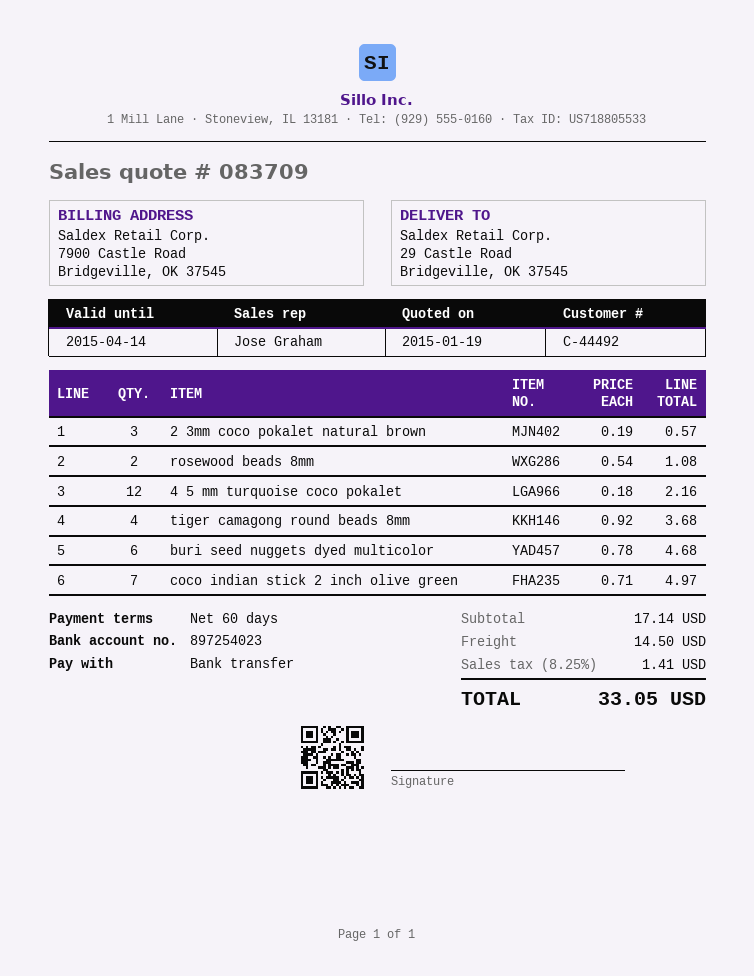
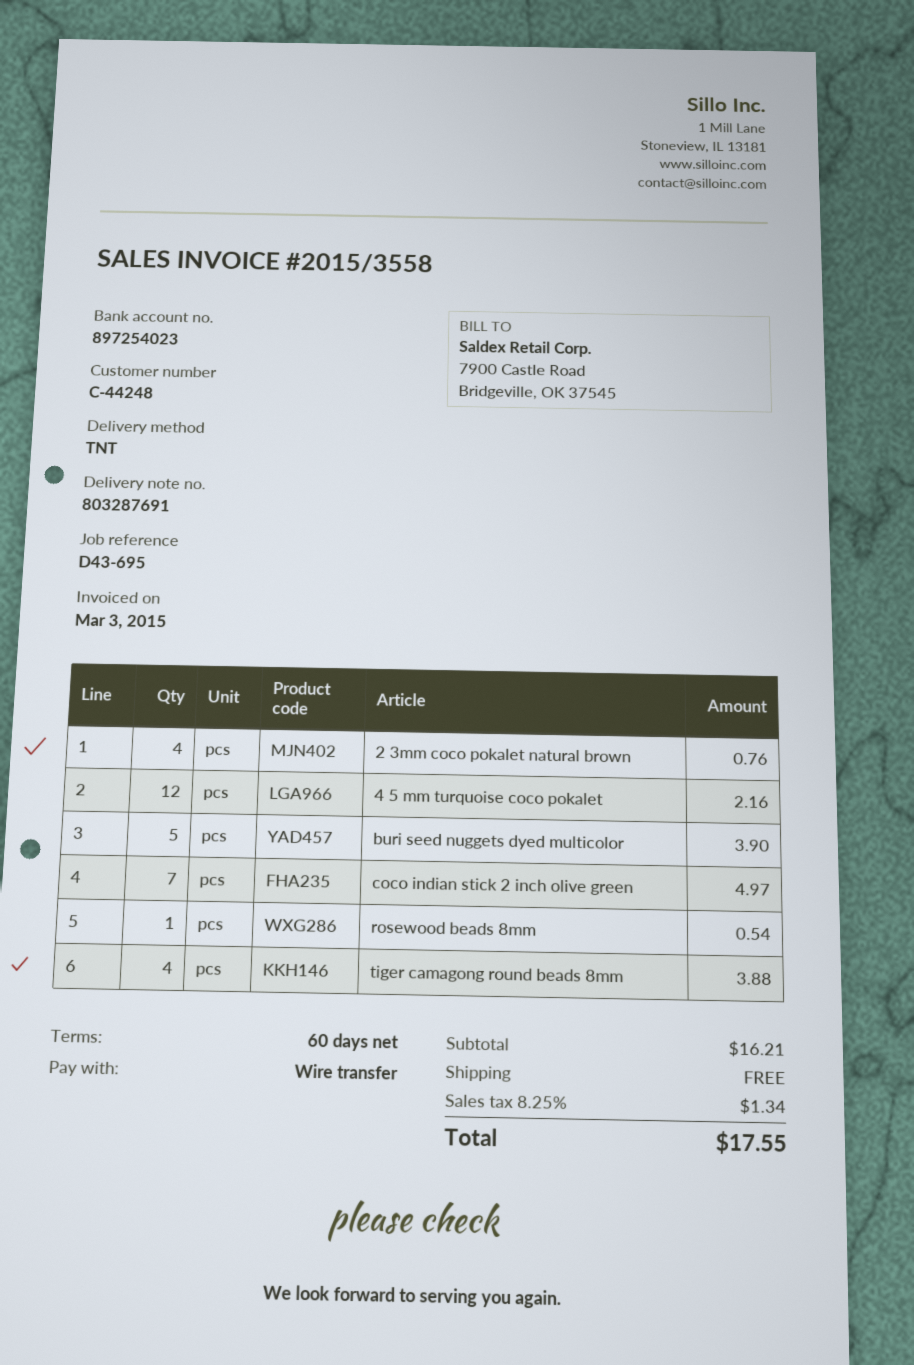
customer number: C-44492 -> C-44248
2 3mm coco pokalet natural brown: 3 for 0.57 -> 4 for 0.76
rosewood beads 8mm: 2 for 1.08 -> 1 for 0.54
tiger camagong round beads 8mm: 4 for 3.68 -> 4 for 3.88
buri seed nuggets dyed multicolor: 6 for 4.68 -> 5 for 3.90
subtotal: 17.14 -> 16.21
shipping: 14.50 -> 0.00
tax: 8.25% = 1.41 -> 8.25% = 1.34
total: 33.05 -> 17.55

